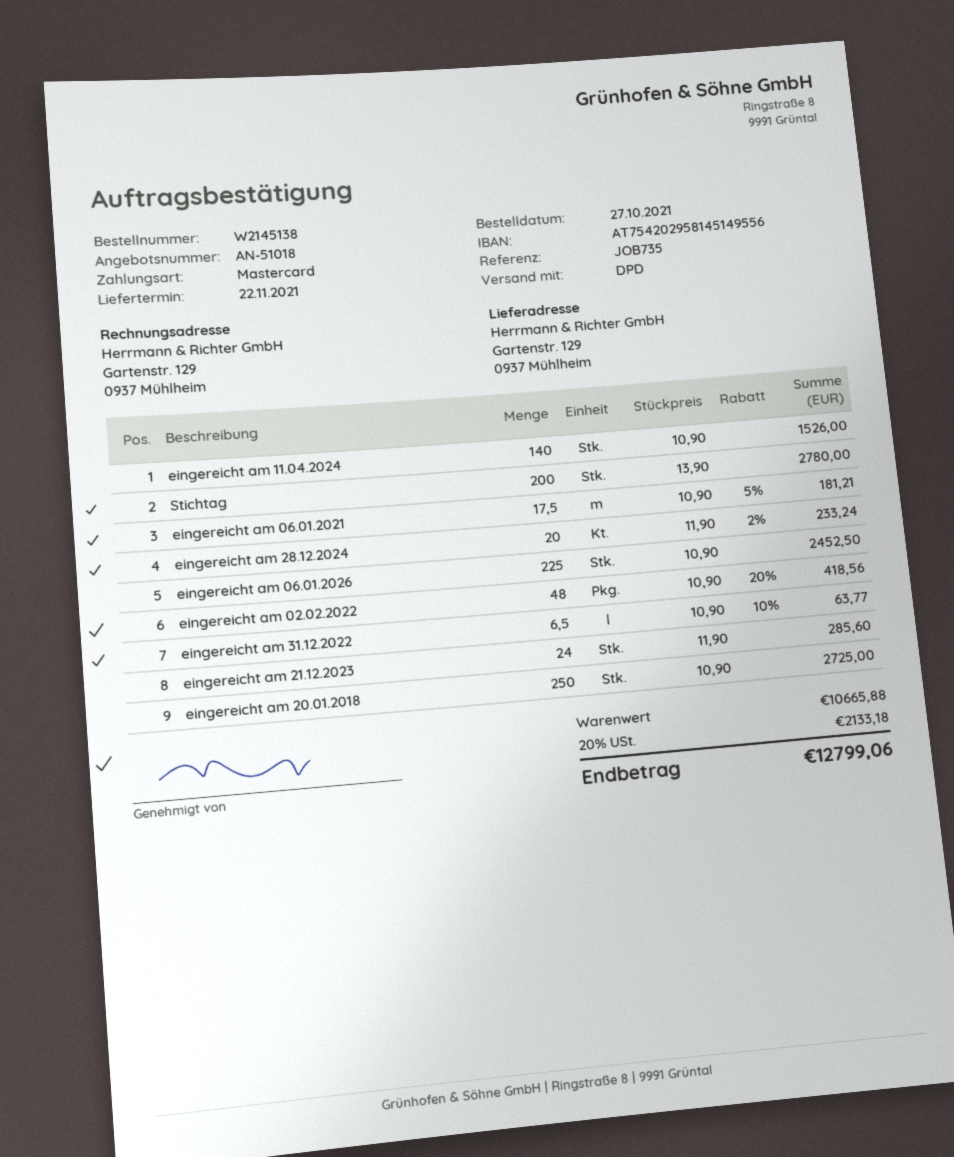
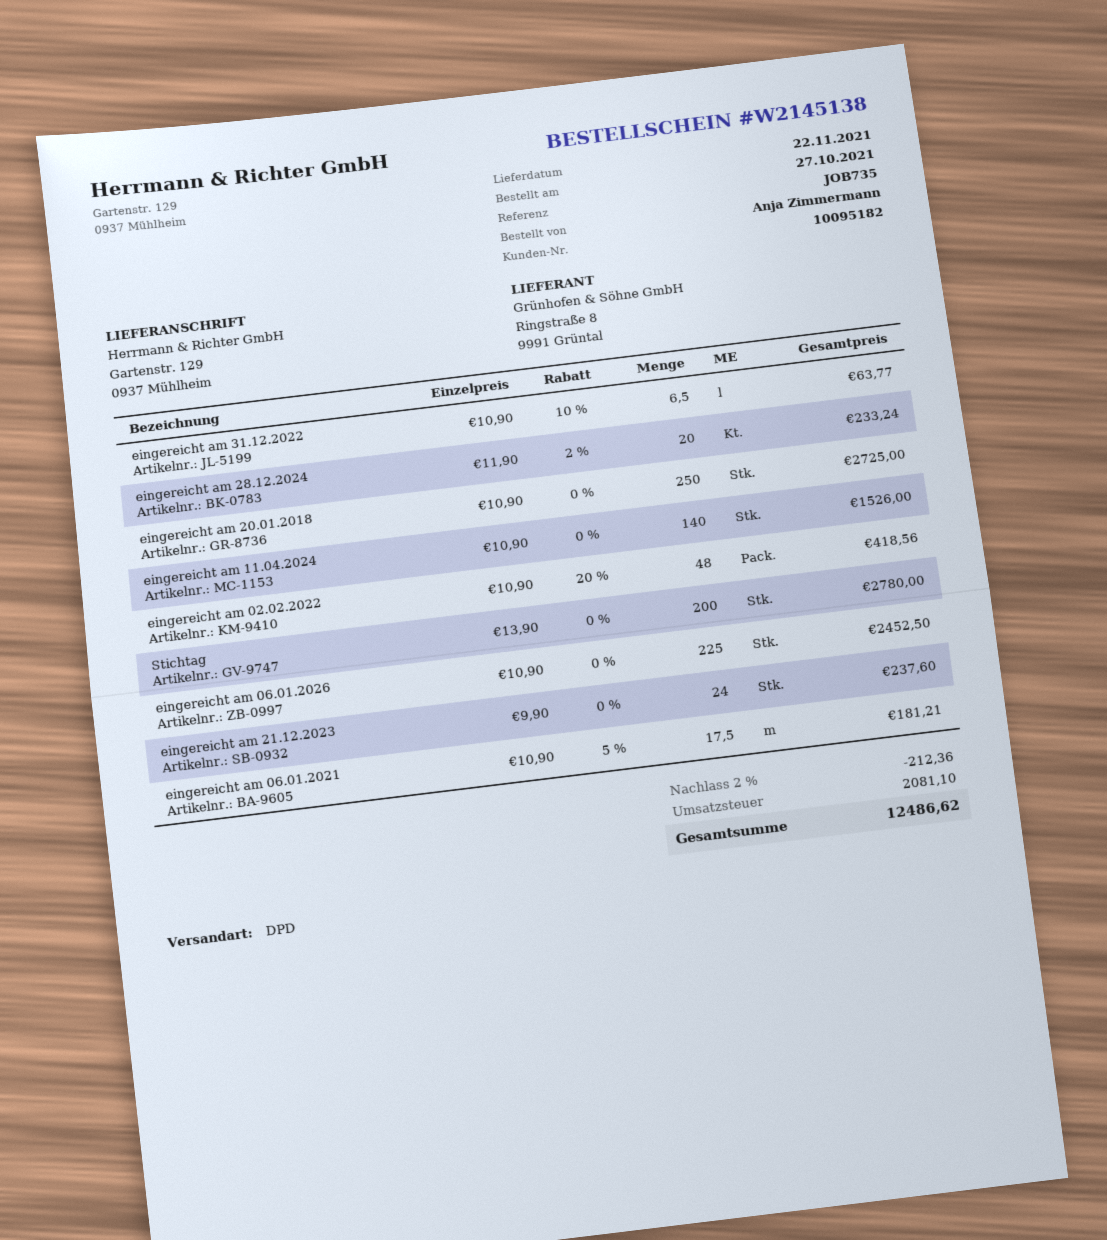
eingereicht am 21.12.2023: 24 x 11.90 = 285.60 -> 24 x 9.90 = 237.60
discount: none -> 2% = 212.36
tax: 2133.18 -> 2081.10
total: 12799.06 -> 12486.62

